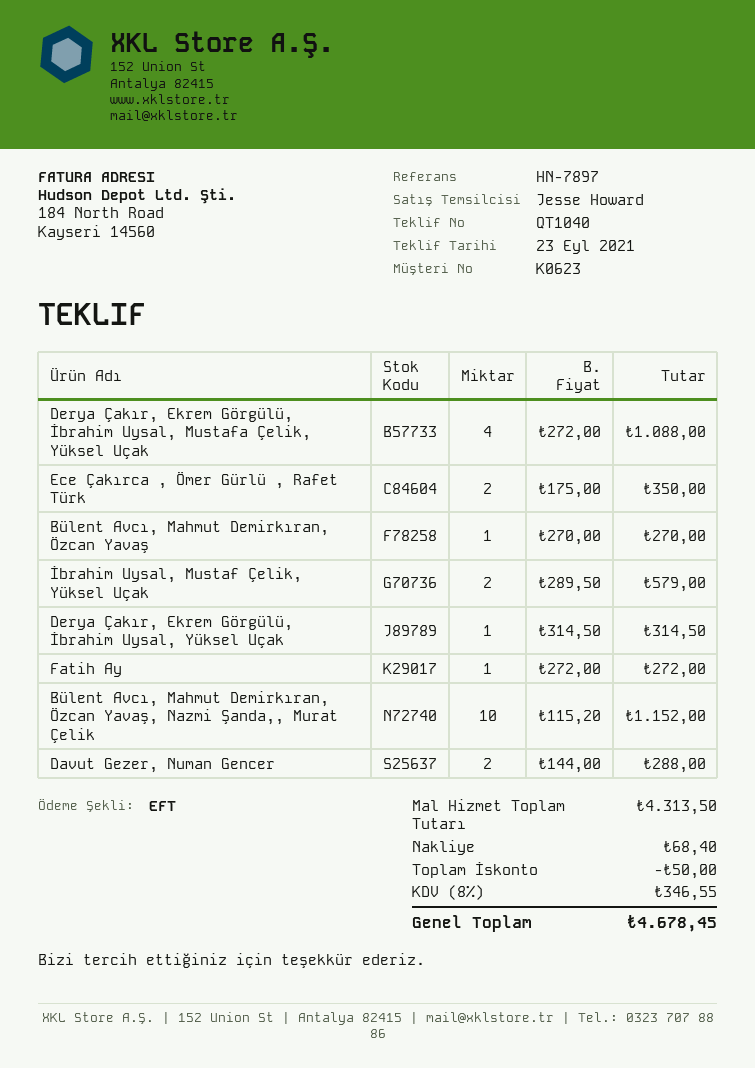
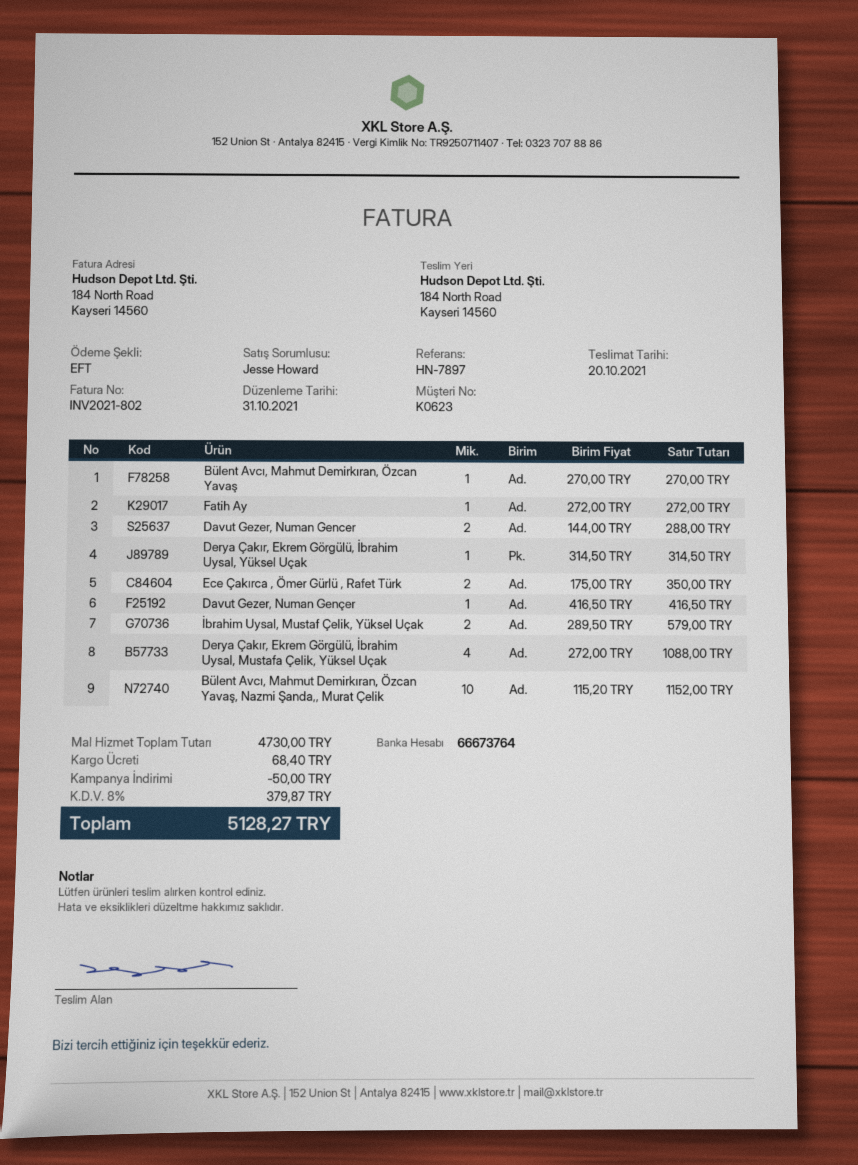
Davut Gezer, Numan Gençer: none -> 1 x 416.50 = 416.50
subtotal: 4313.50 -> 4730.00
tax: 8% = 346.55 -> 8% = 379.87
total: 4678.45 -> 5128.27

